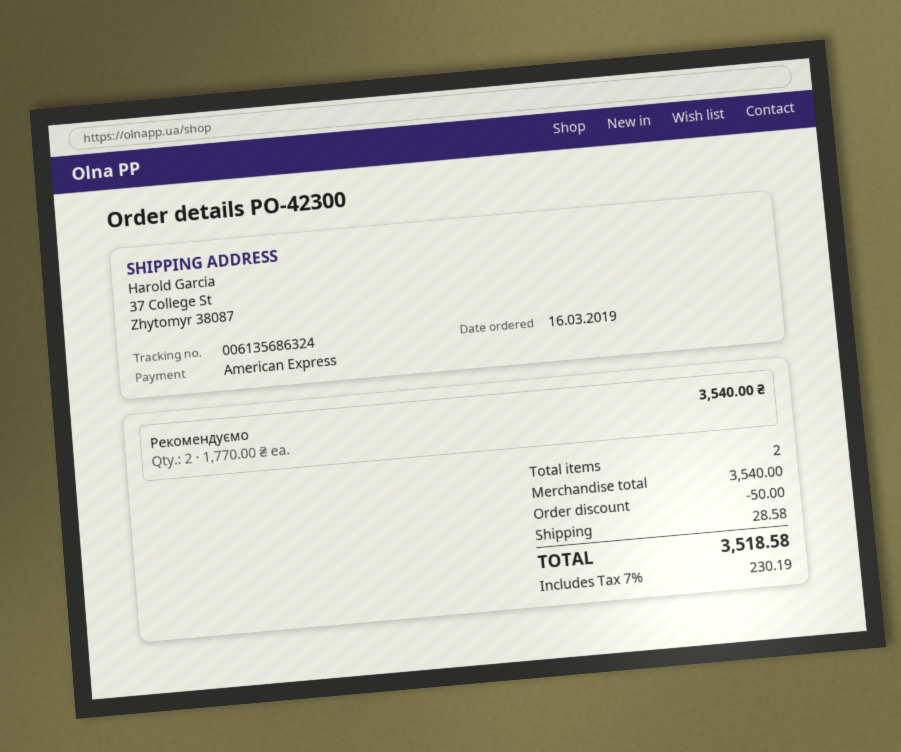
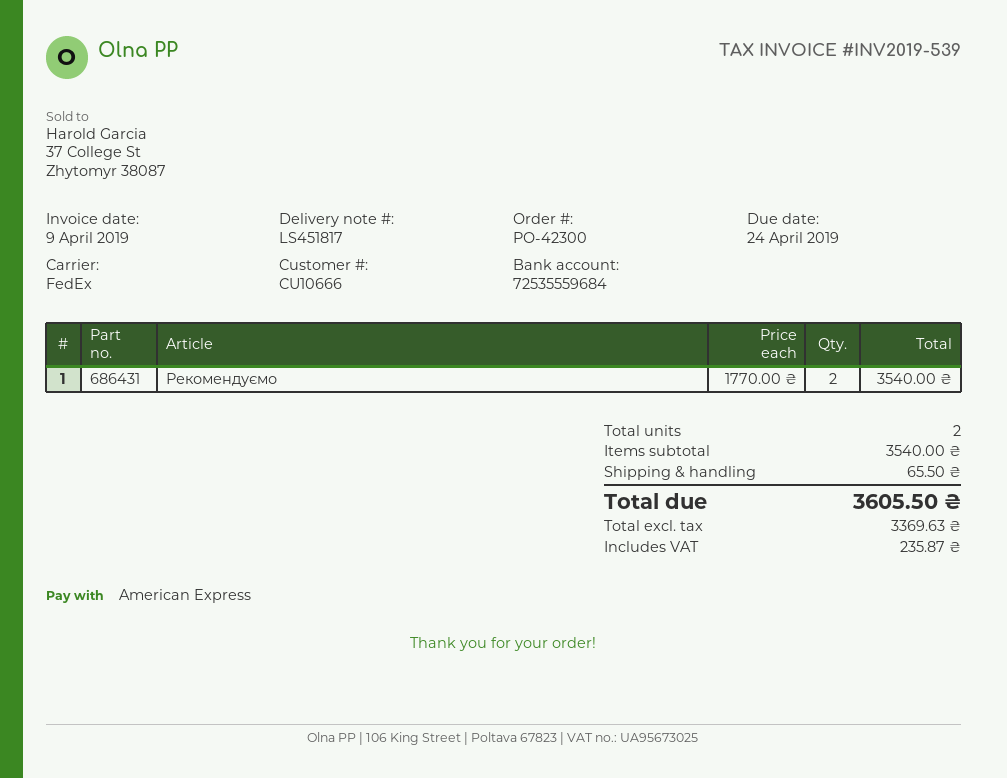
discount: 50.00 -> none
shipping: 28.58 -> 65.50
tax: 230.19 -> 235.87
total: 3518.58 -> 3605.50

